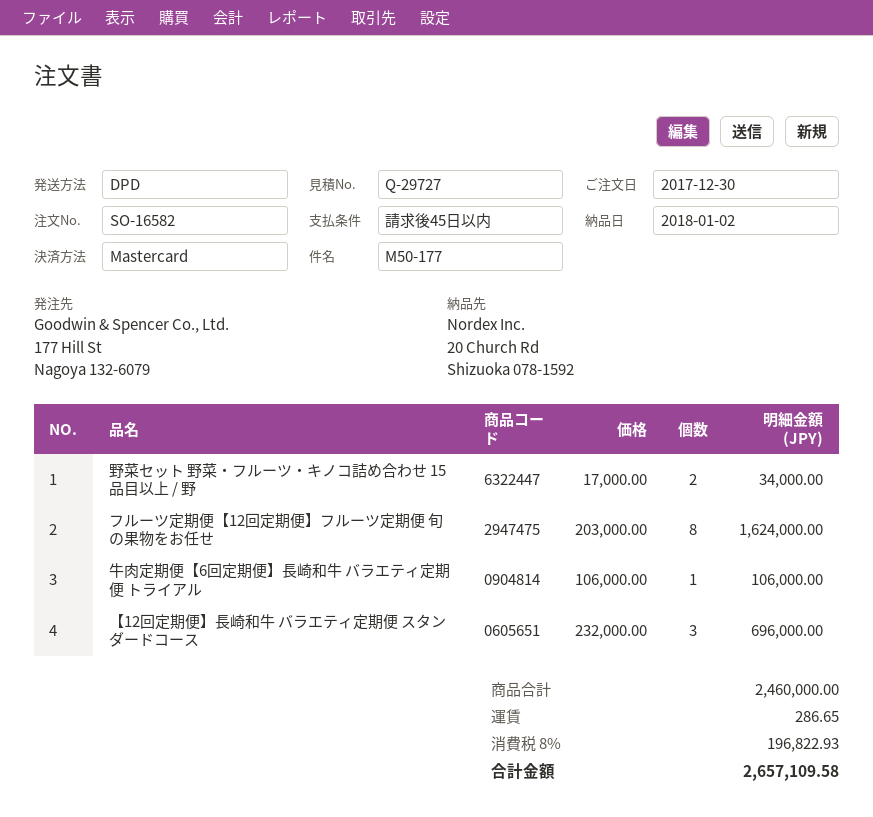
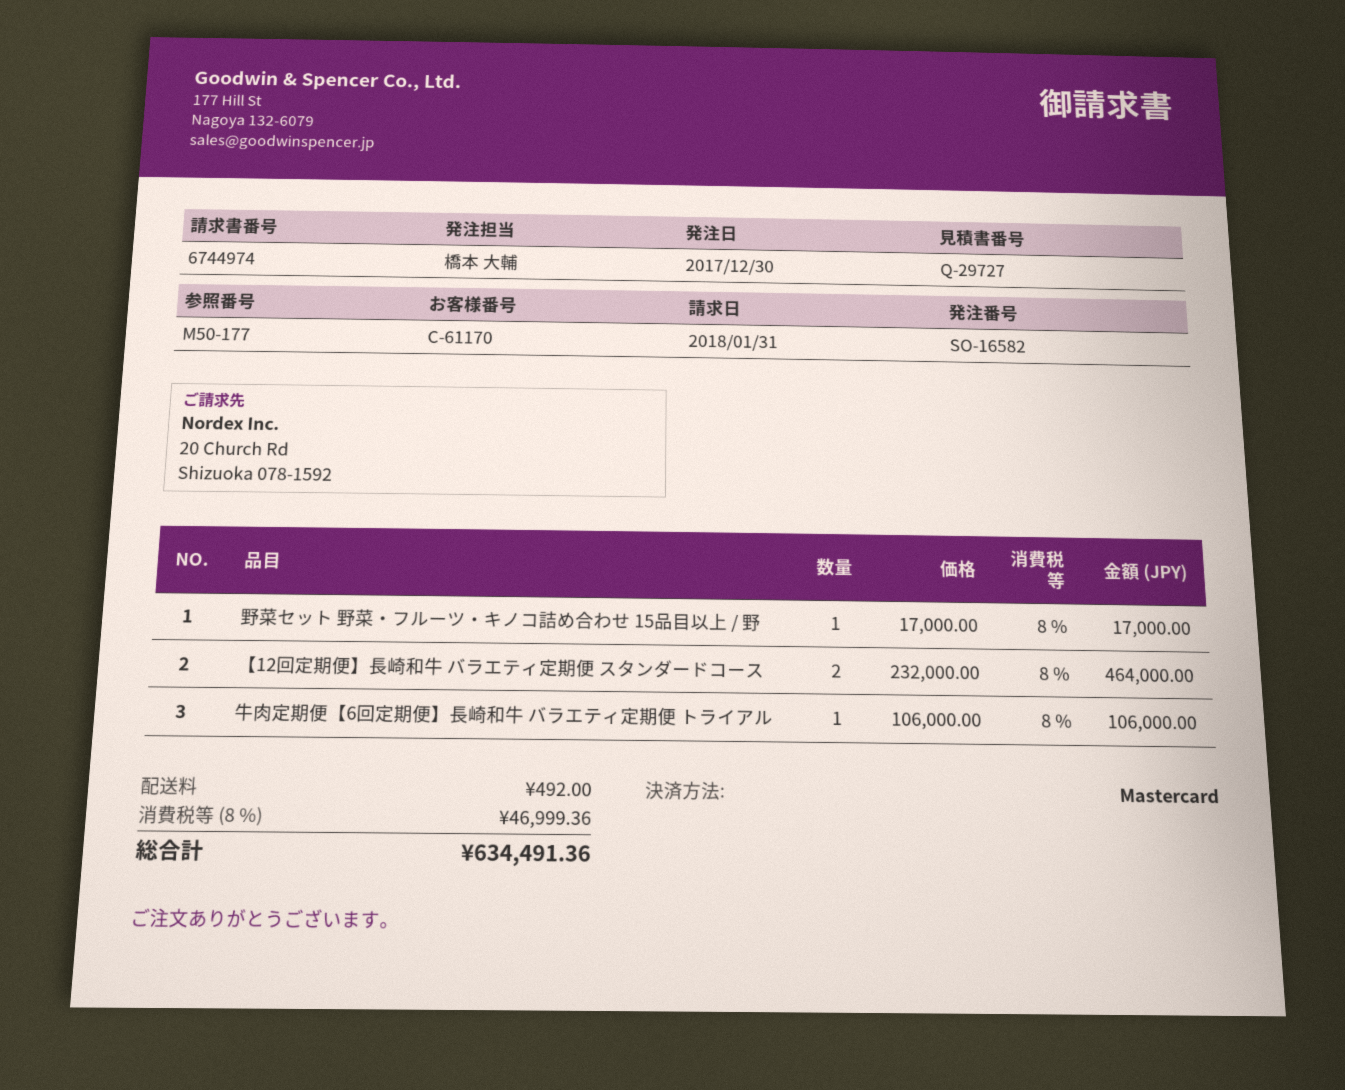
野菜セット 野菜・フルーツ・キノコ詰め合わせ 15品目以上 / 野: 2 x 17000.00 = 34000.00 -> 1 x 17000.00 = 17000.00
フルーツ定期便【12回定期便】フルーツ定期便 旬の果物をお任せ: 8 x 203000.00 = 1624000.00 -> none
【12回定期便】長崎和牛 バラエティ定期便 スタンダードコース: 3 x 232000.00 = 696000.00 -> 2 x 232000.00 = 464000.00
shipping: 286.65 -> 492.00
tax: 8% = 196822.93 -> 8% = 46999.36
total: 2657109.58 -> 634491.36

